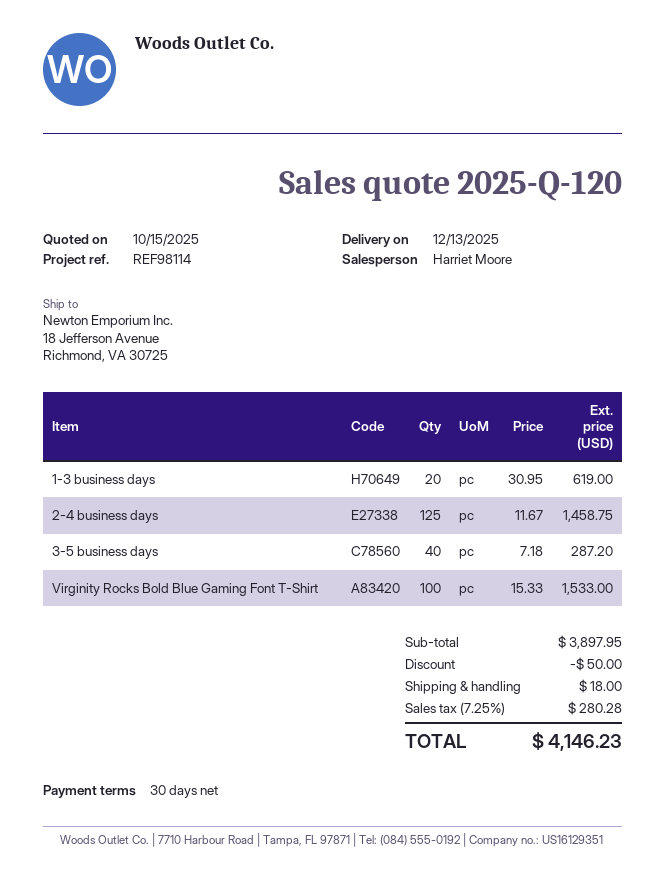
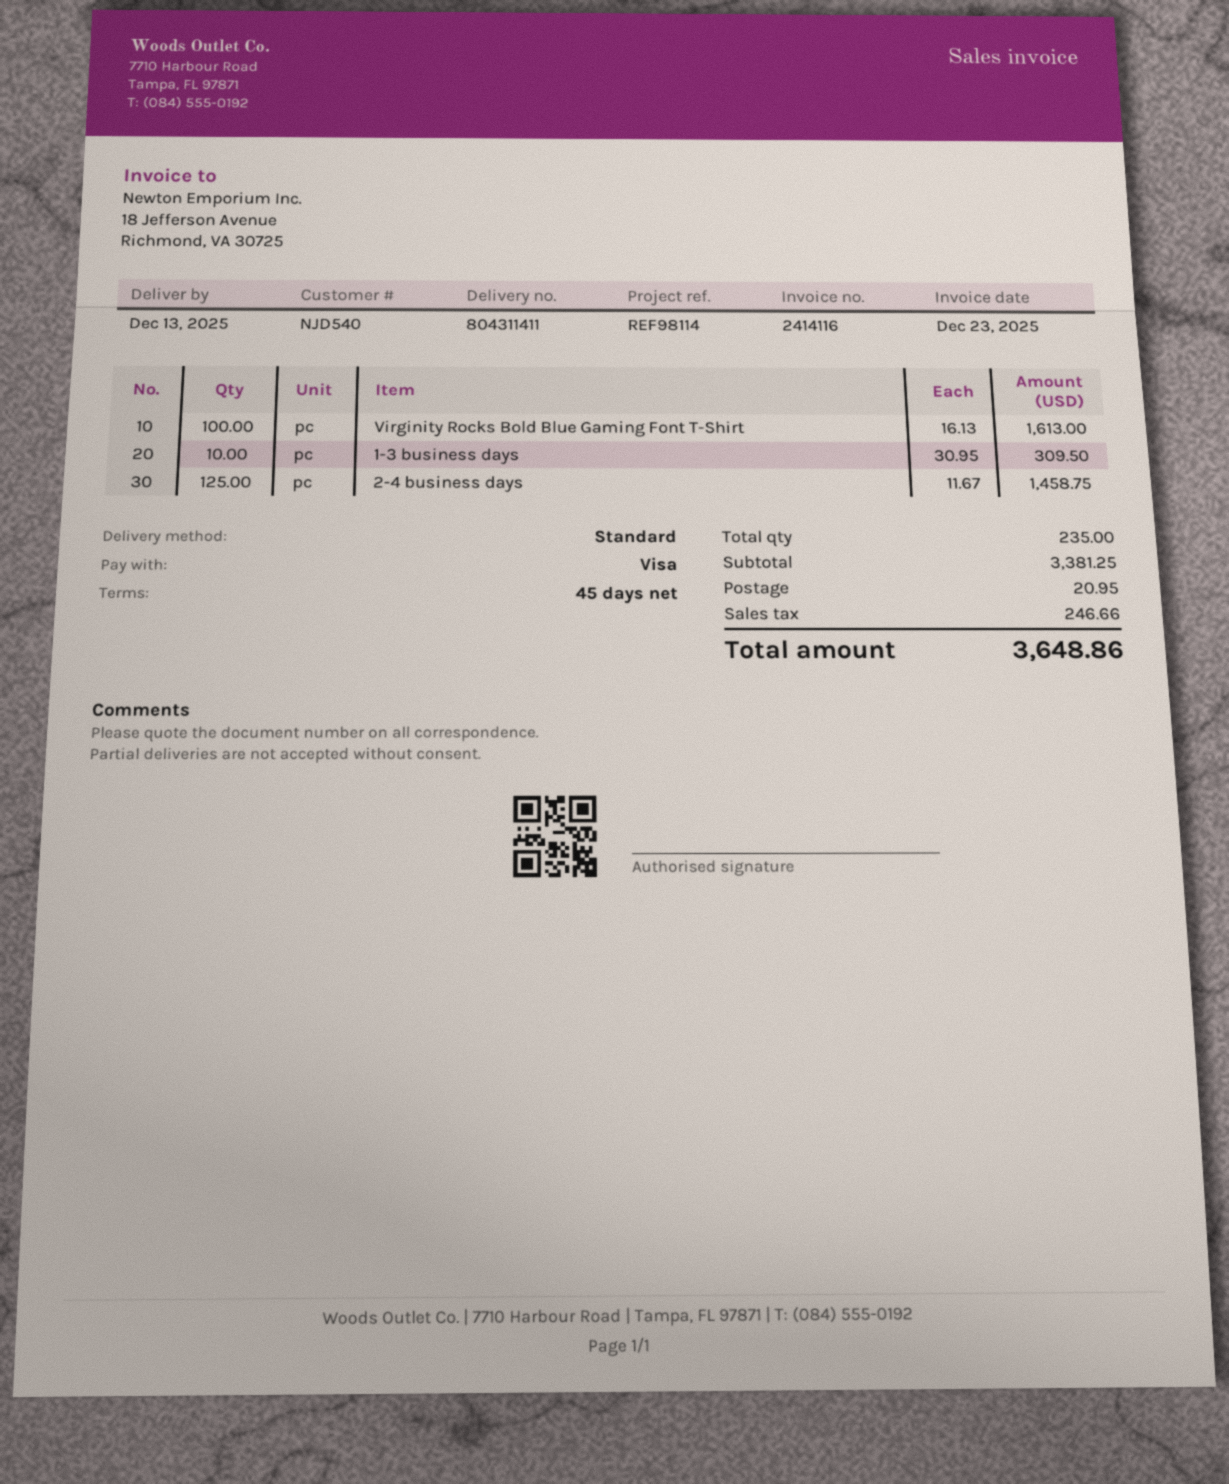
payment terms: 30 days -> 45 days
1-3 business days: 20 x 30.95 = 619.00 -> 10 x 30.95 = 309.50
3-5 business days: 40 x 7.18 = 287.20 -> none
Virginity Rocks Bold Blue Gaming Font T-Shirt: 100 x 15.33 = 1533.00 -> 100 x 16.13 = 1613.00
subtotal: 3897.95 -> 3381.25
discount: 50.00 -> none
shipping: 18.00 -> 20.95
tax: 280.28 -> 246.66
total: 4146.23 -> 3648.86

